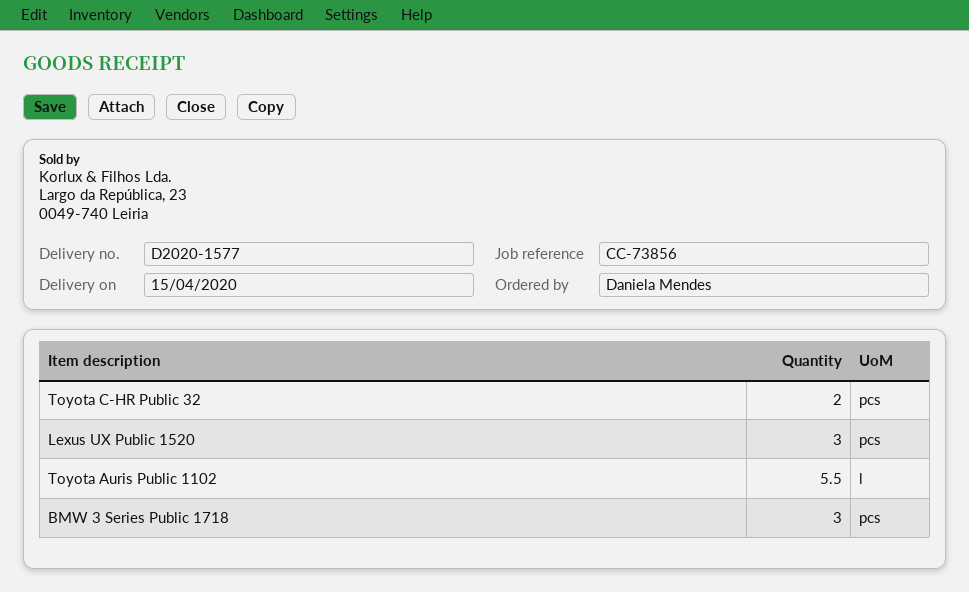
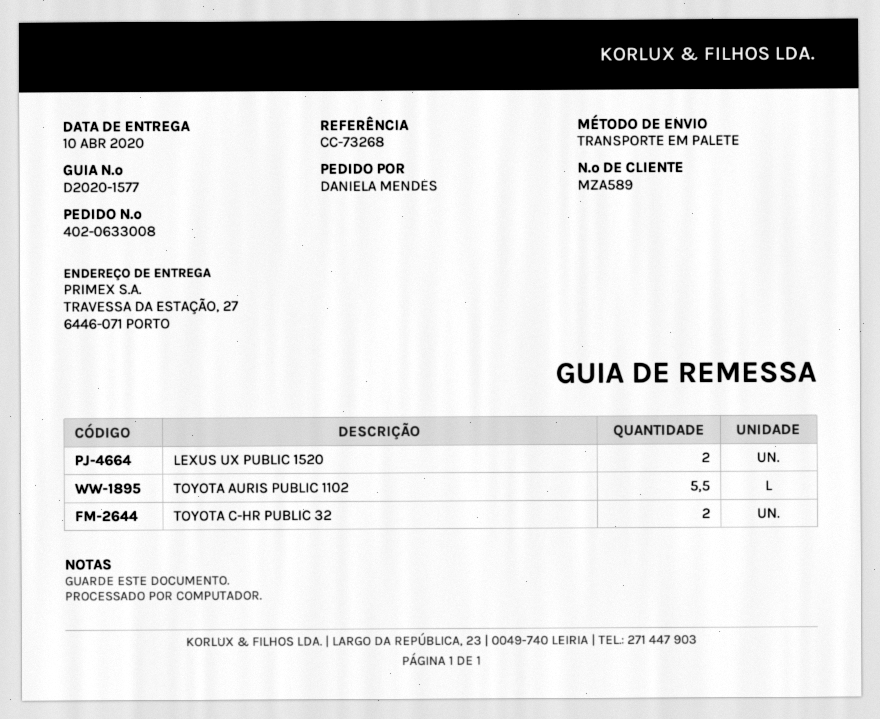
delivery date: 2020-04-15 -> 2020-04-10
reference: CC-73856 -> CC-73268
Lexus UX Public 1520: 3 -> 2
BMW 3 Series Public 1718: 3 -> none

